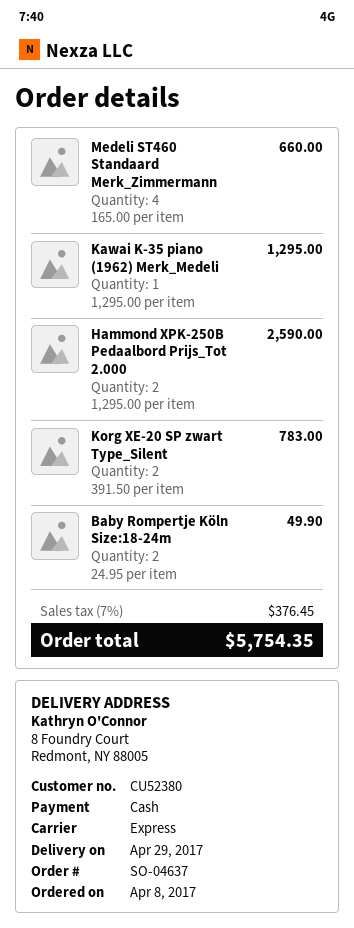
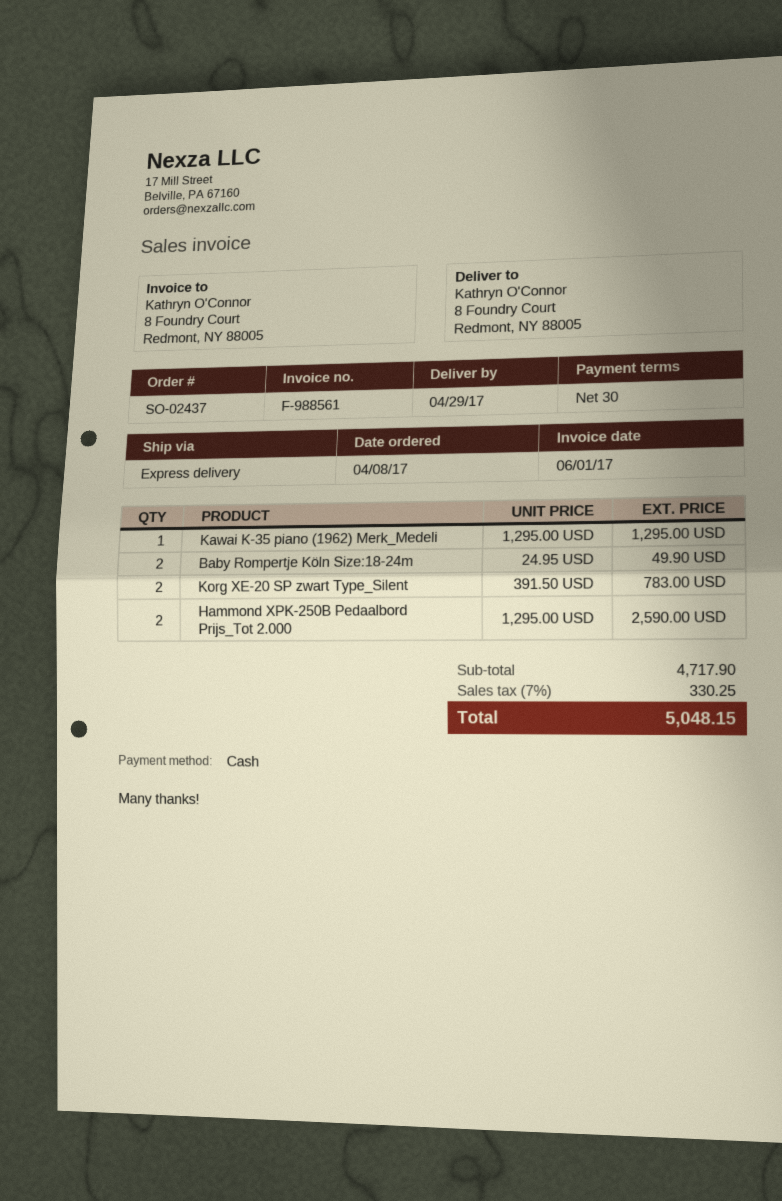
order number: SO-04637 -> SO-02437
Medeli ST460 Standaard Merk_Zimmermann: 4 x 165.00 = 660.00 -> none
tax: 7% = 376.45 -> 7% = 330.25
total: 5754.35 -> 5048.15

